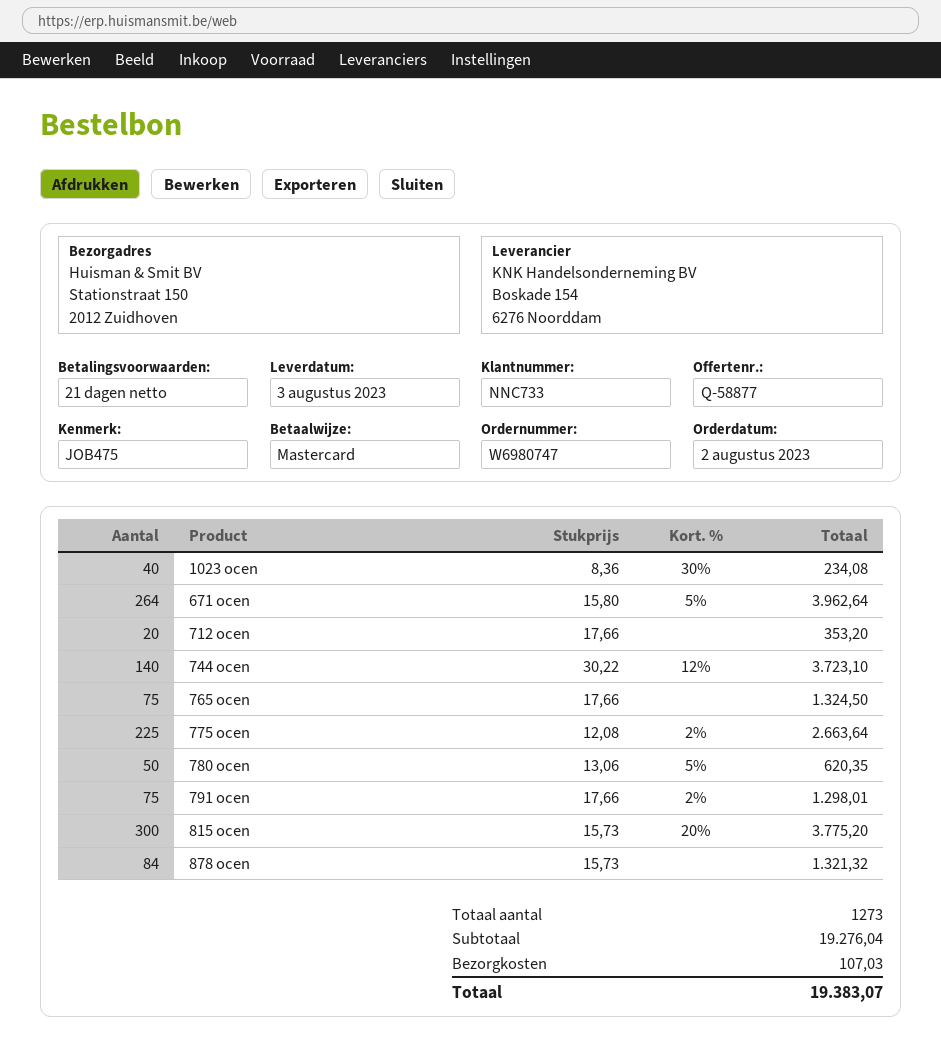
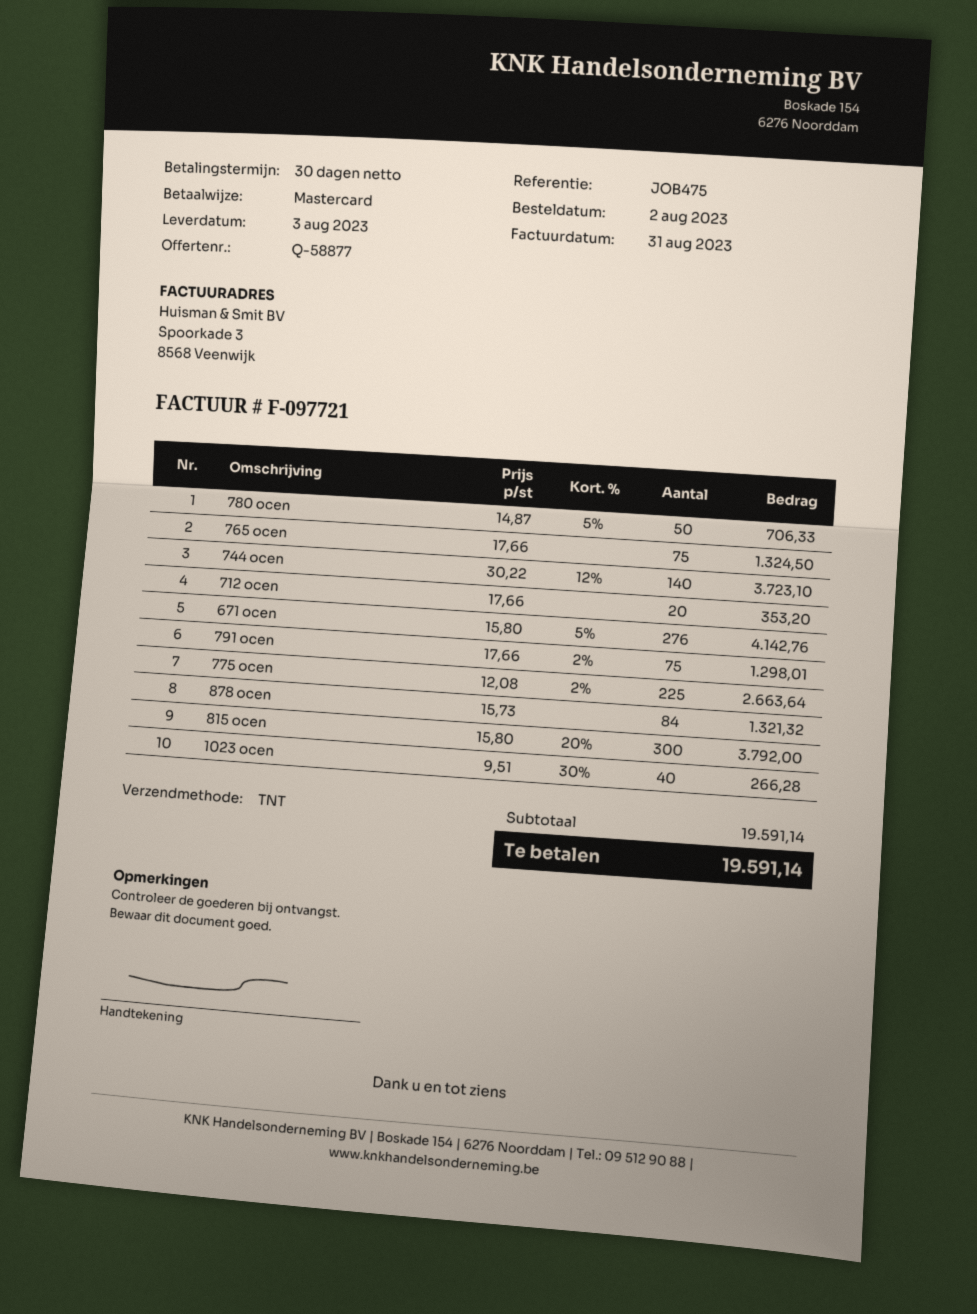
payment terms: 21 days -> 30 days
1023 ocen: 40 x 8.36 - 30% = 234.08 -> 40 x 9.51 - 30% = 266.28
671 ocen: 264 x 15.80 - 5% = 3962.64 -> 276 x 15.80 - 5% = 4142.76
780 ocen: 50 x 13.06 - 5% = 620.35 -> 50 x 14.87 - 5% = 706.33
815 ocen: 300 x 15.73 - 20% = 3775.20 -> 300 x 15.80 - 20% = 3792.00
subtotal: 19276.04 -> 19591.14
shipping: 107.03 -> none
total: 19383.07 -> 19591.14

